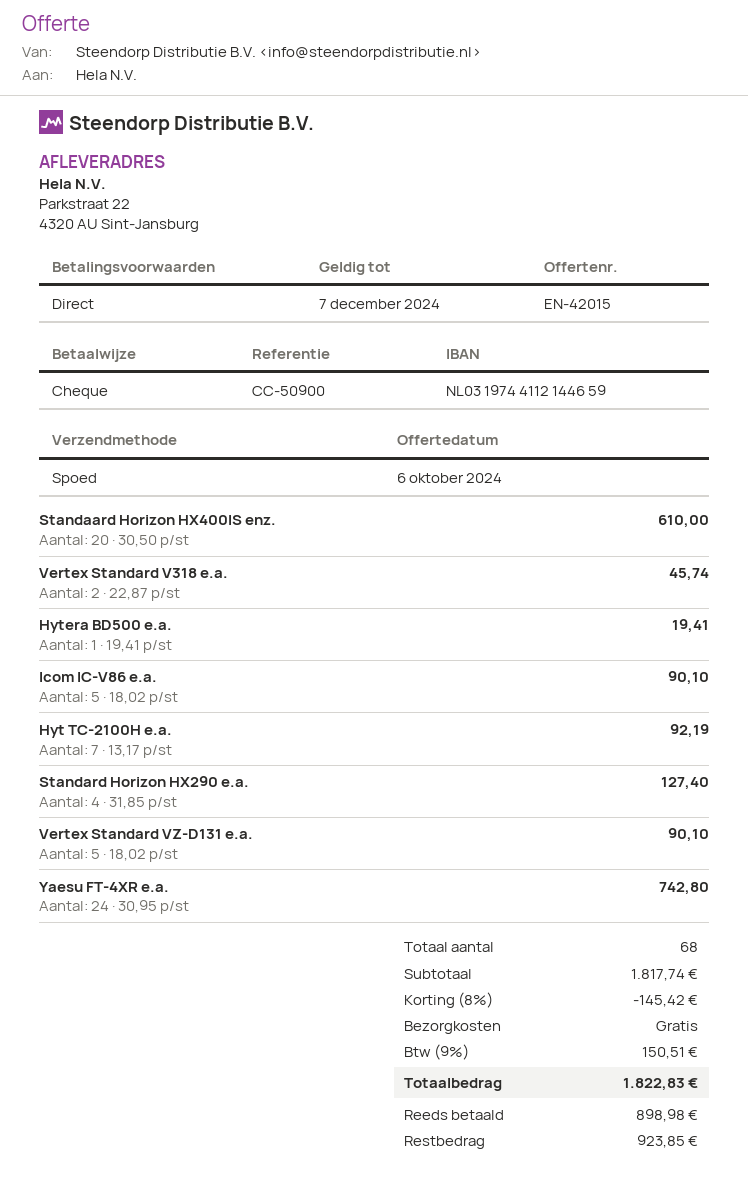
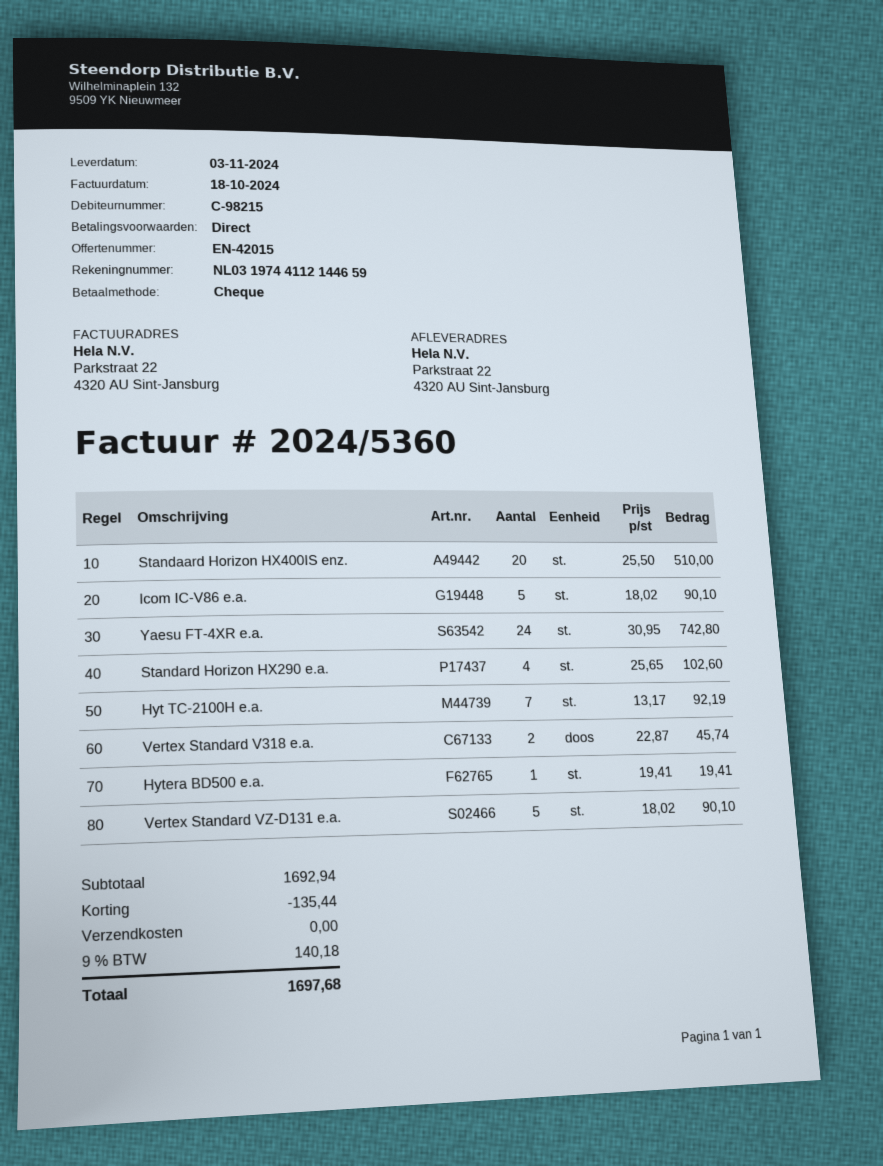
Standaard Horizon HX400IS enz.: 20 x 30.50 = 610.00 -> 20 x 25.50 = 510.00
Standard Horizon HX290 e.a.: 4 x 31.85 = 127.40 -> 4 x 25.65 = 102.60
subtotal: 1817.74 -> 1692.94
discount: 145.42 -> 135.44
tax: 9% = 150.51 -> 9% = 140.18
total: 1822.83 -> 1697.68

